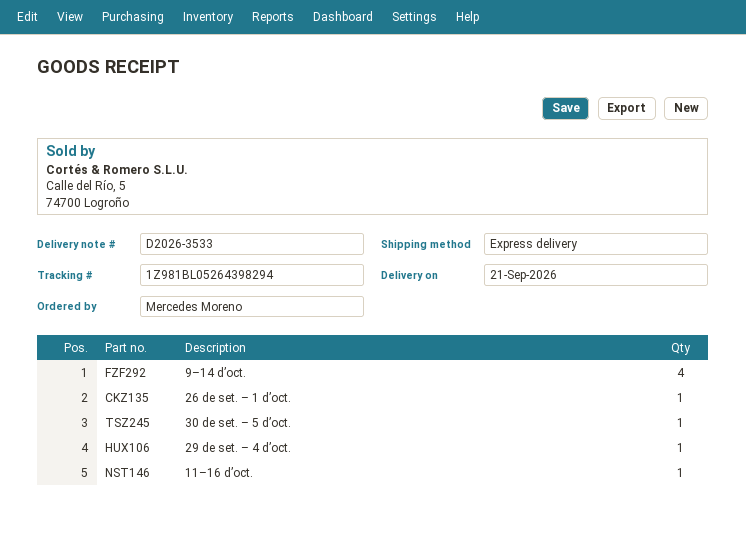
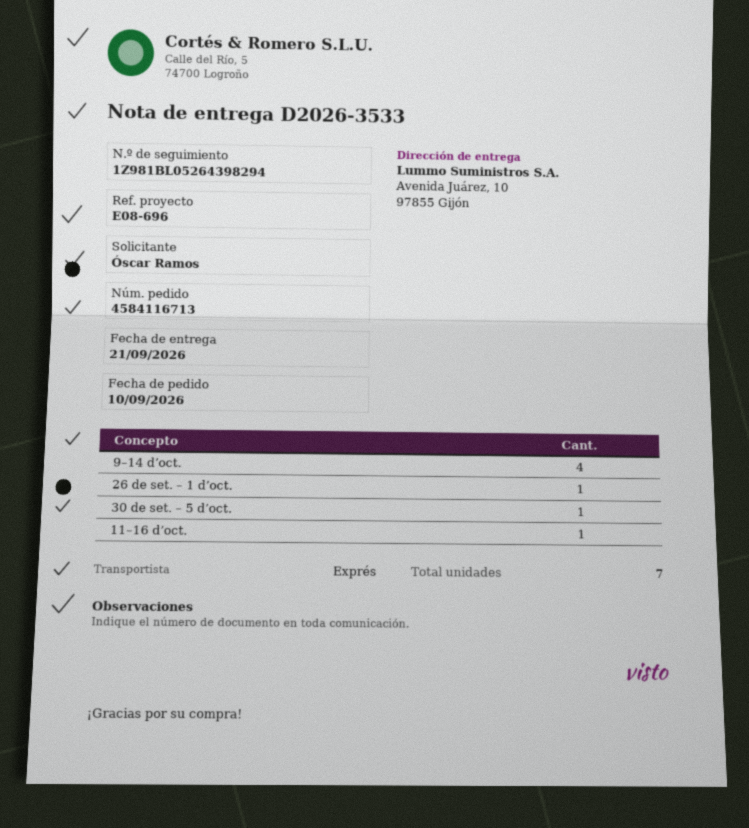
ordered by: Mercedes Moreno -> Óscar Ramos
29 de set. – 4 d’oct.: 1 -> none

